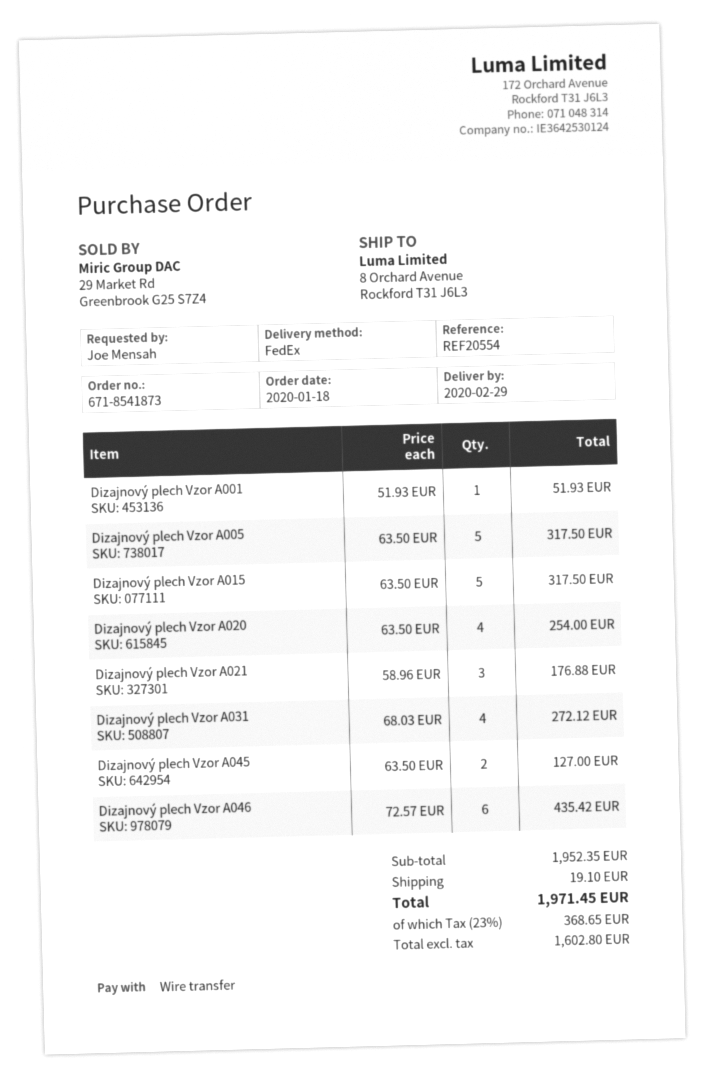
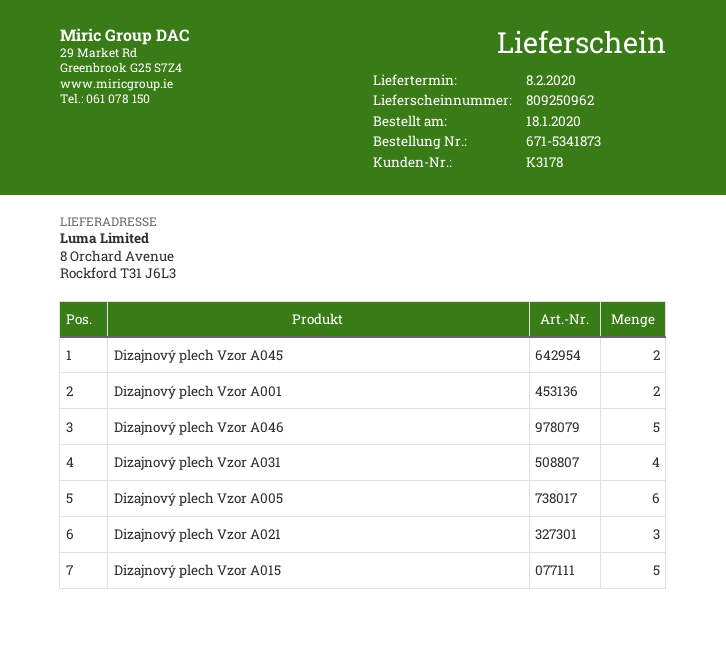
order number: 671-8541873 -> 671-5341873
delivery date: 2020-02-29 -> 2020-02-08
Dizajnový plech Vzor A001: 1 -> 2
Dizajnový plech Vzor A005: 5 -> 6
Dizajnový plech Vzor A020: 4 -> none
Dizajnový plech Vzor A046: 6 -> 5

